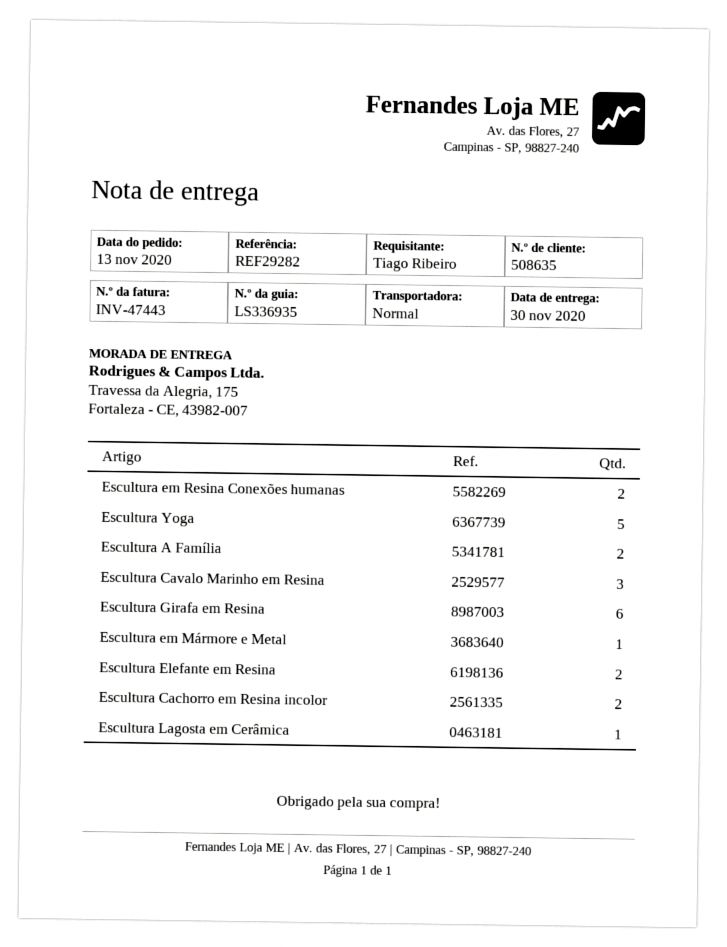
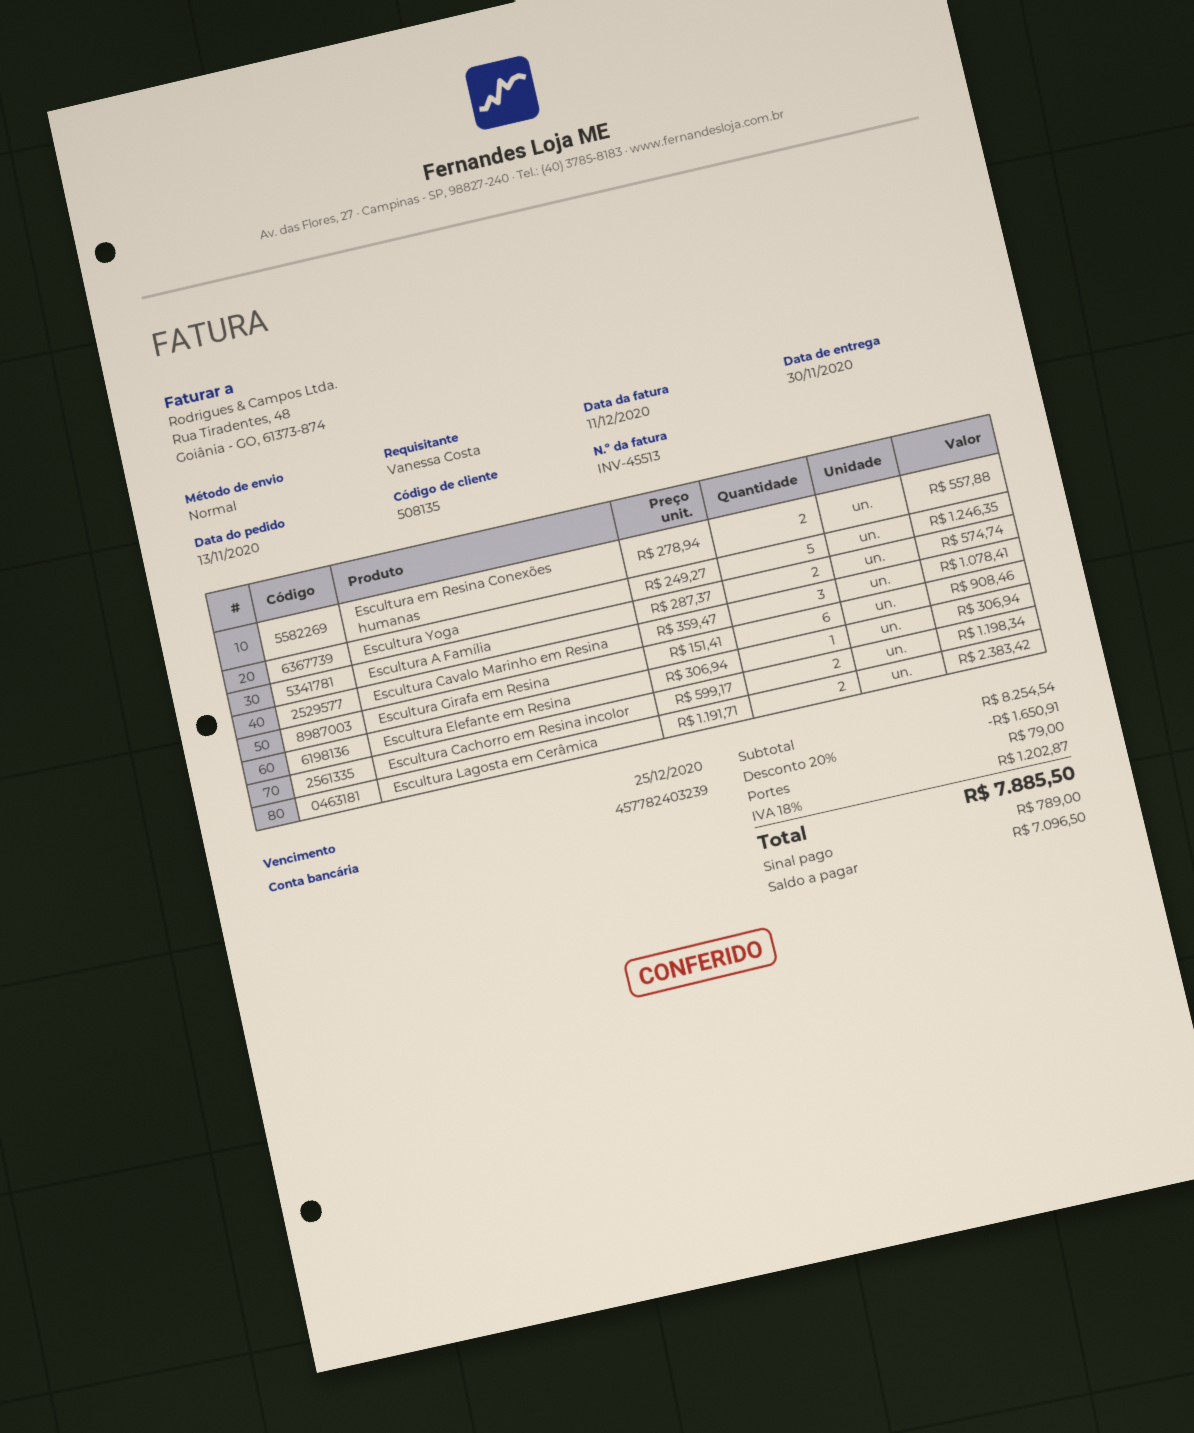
invoice number: INV-47443 -> INV-45513
customer number: 508635 -> 508135
ordered by: Tiago Ribeiro -> Vanessa Costa
Escultura em Mármore e Metal: 1 -> none
Escultura Elefante em Resina: 2 -> 1
Escultura Lagosta em Cerâmica: 1 -> 2

